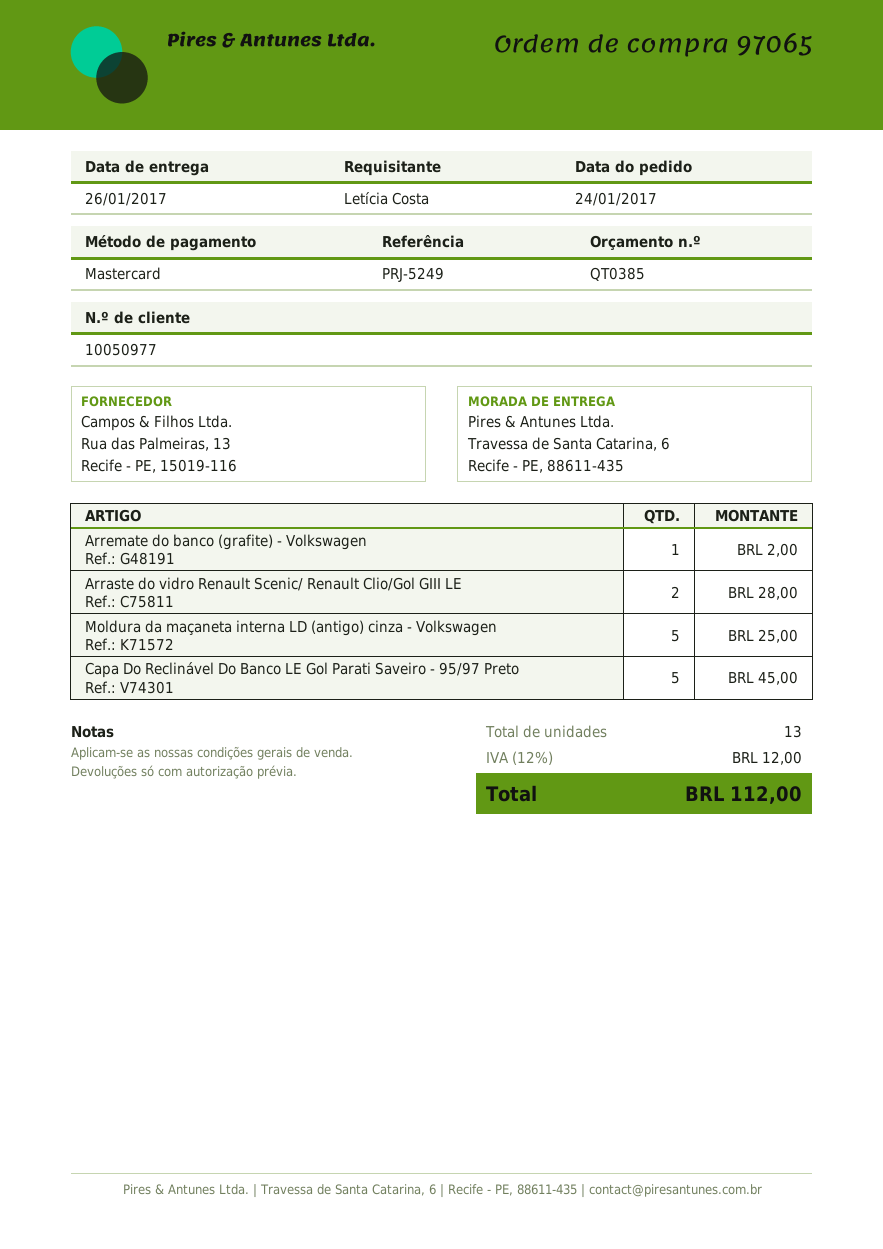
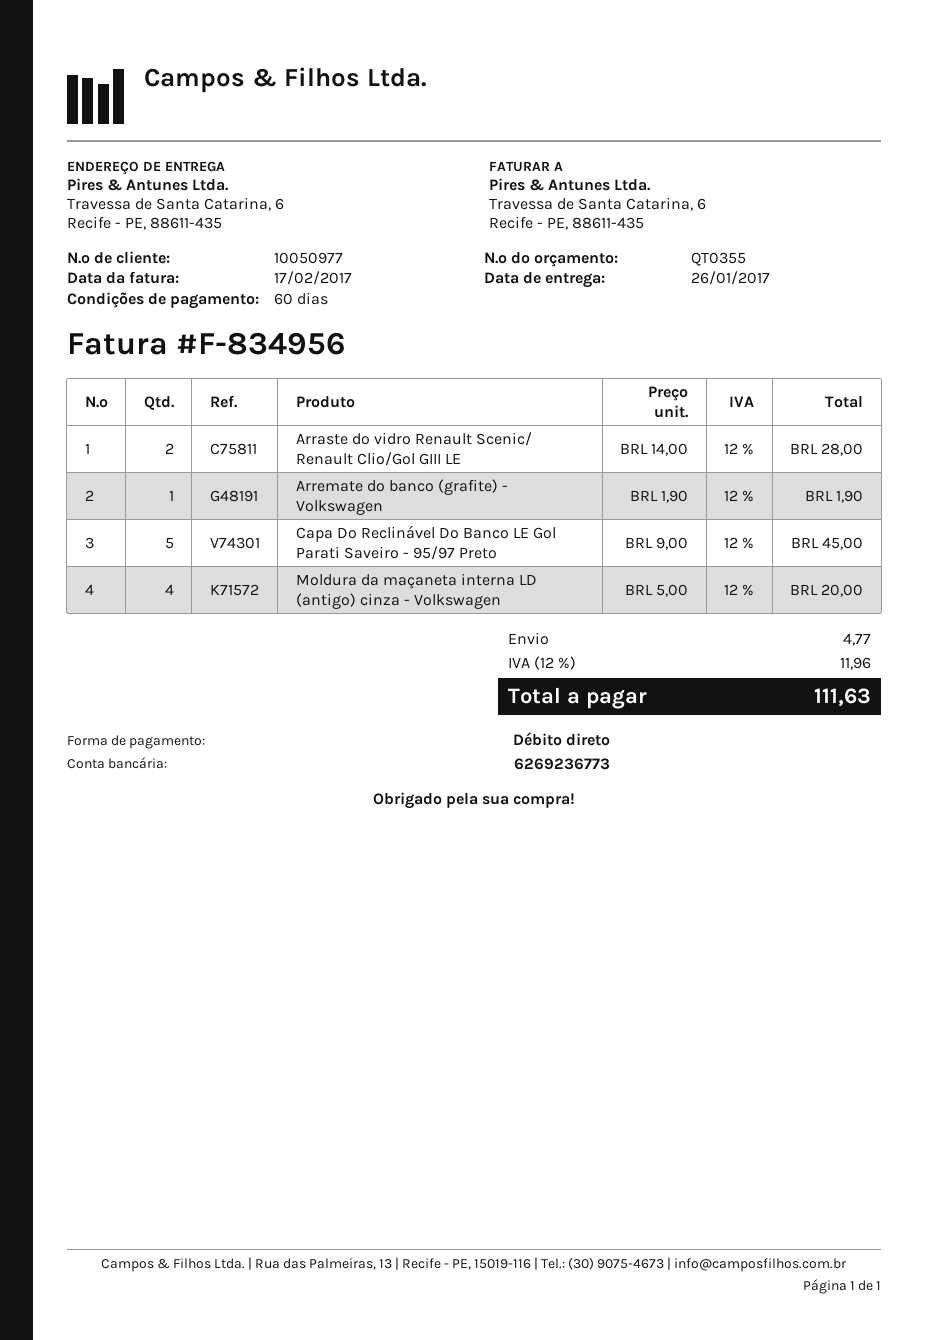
quote number: QT0385 -> QT0355
payment method: Mastercard -> direct debit
Arremate do banco (grafite) - Volkswagen: 1 for 2.00 -> 1 for 1.90
Moldura da maçaneta interna LD (antigo) cinza - Volkswagen: 5 for 25.00 -> 4 for 20.00
shipping: none -> 4.77
tax: 12% = 12.00 -> 12% = 11.96
total: 112.00 -> 111.63

